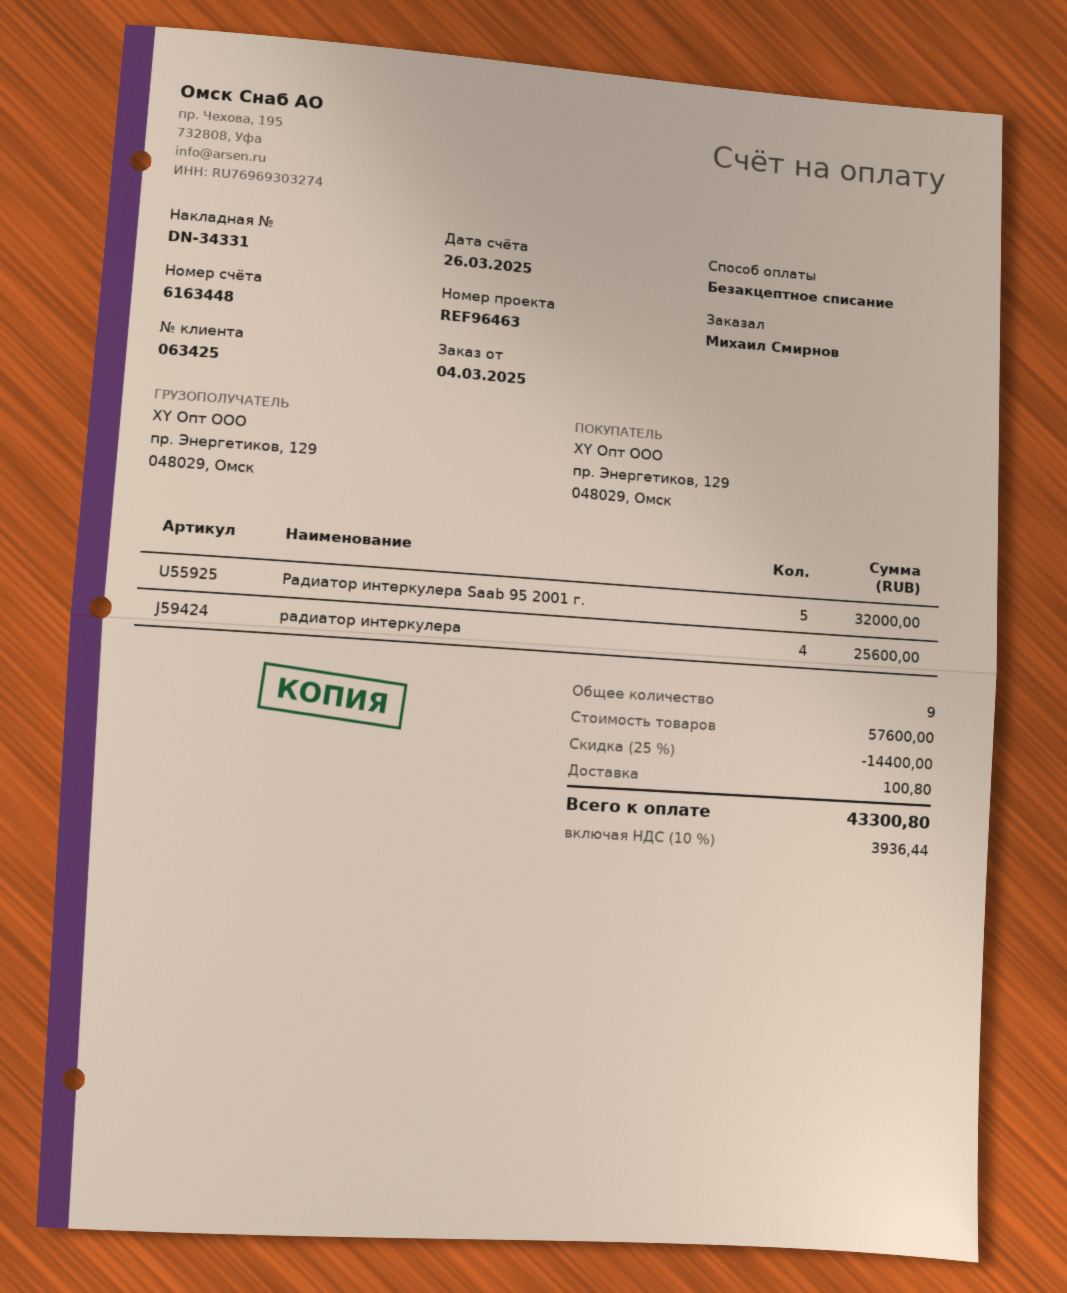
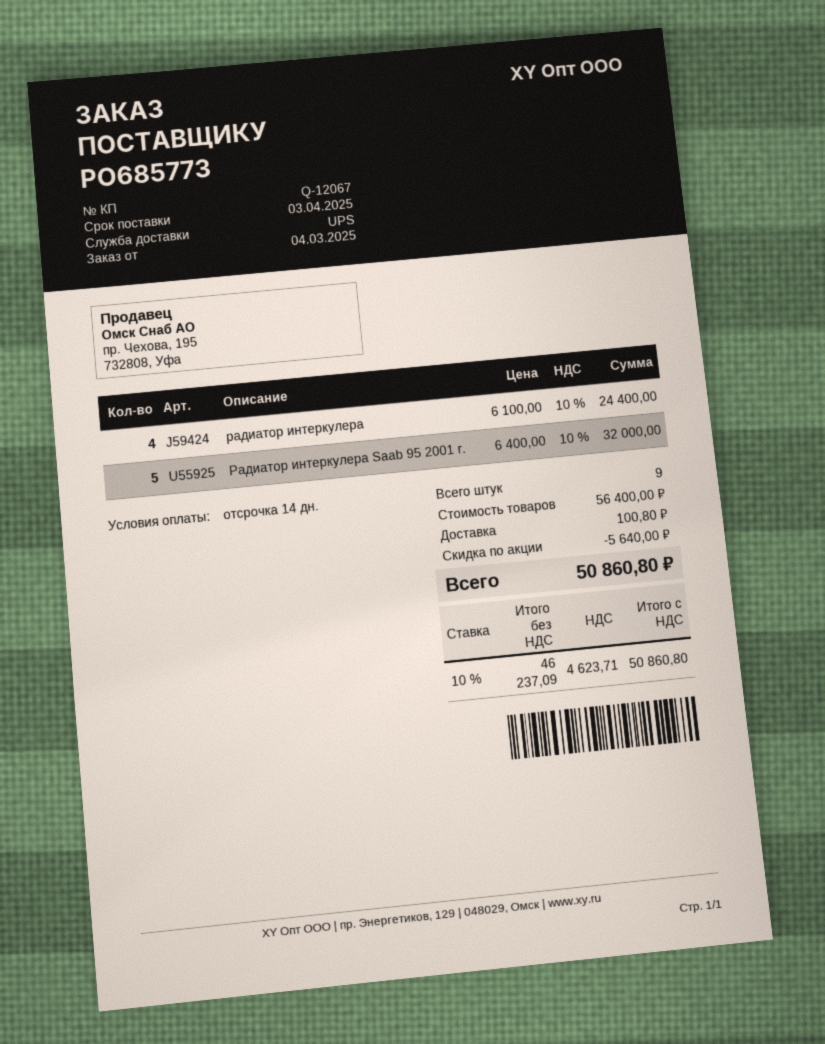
радиатор интеркулера: 4 for 25600.00 -> 4 for 24400.00
subtotal: 57600.00 -> 56400.00
discount: 14400.00 -> 5640.00
tax: 10% = 3936.44 -> 10% = 4623.71
total: 43300.80 -> 50860.80

